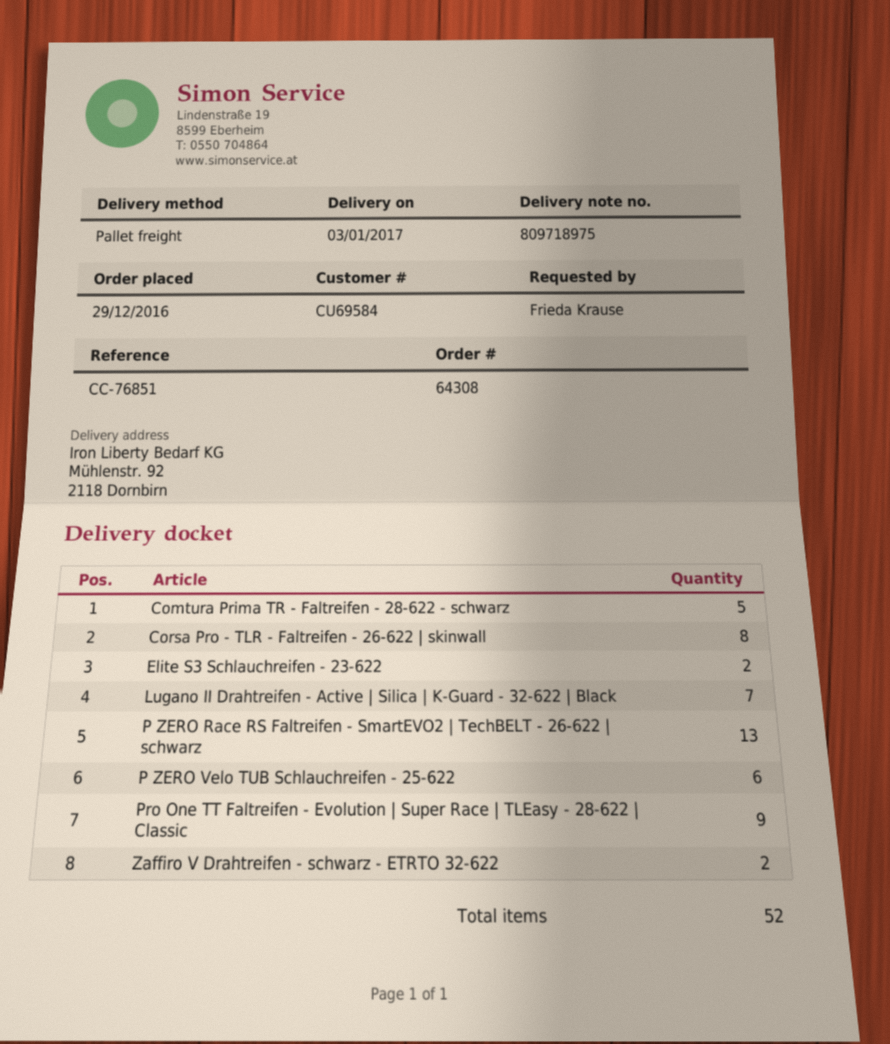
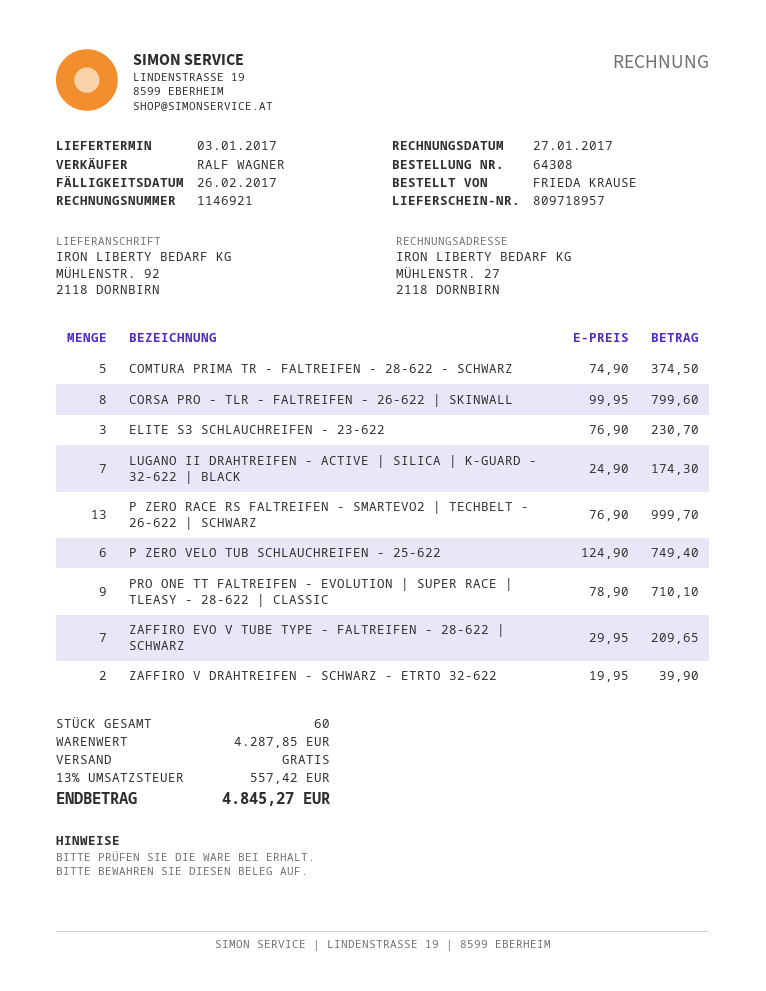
delivery note number: 809718975 -> 809718957
Elite S3 Schlauchreifen - 23-622: 2 -> 3
ZAFFIRO EVO V TUBE TYPE - FALTREIFEN - 28-622 | SCHWARZ: none -> 7
total quantity: 52 -> 60

